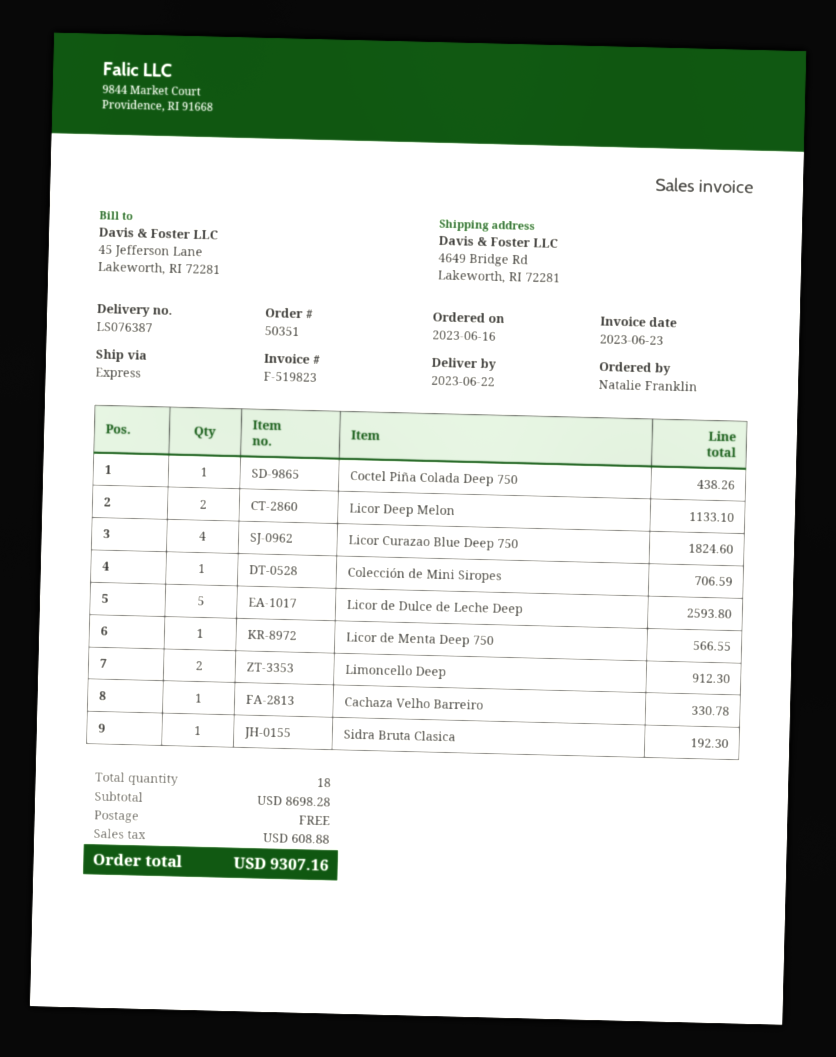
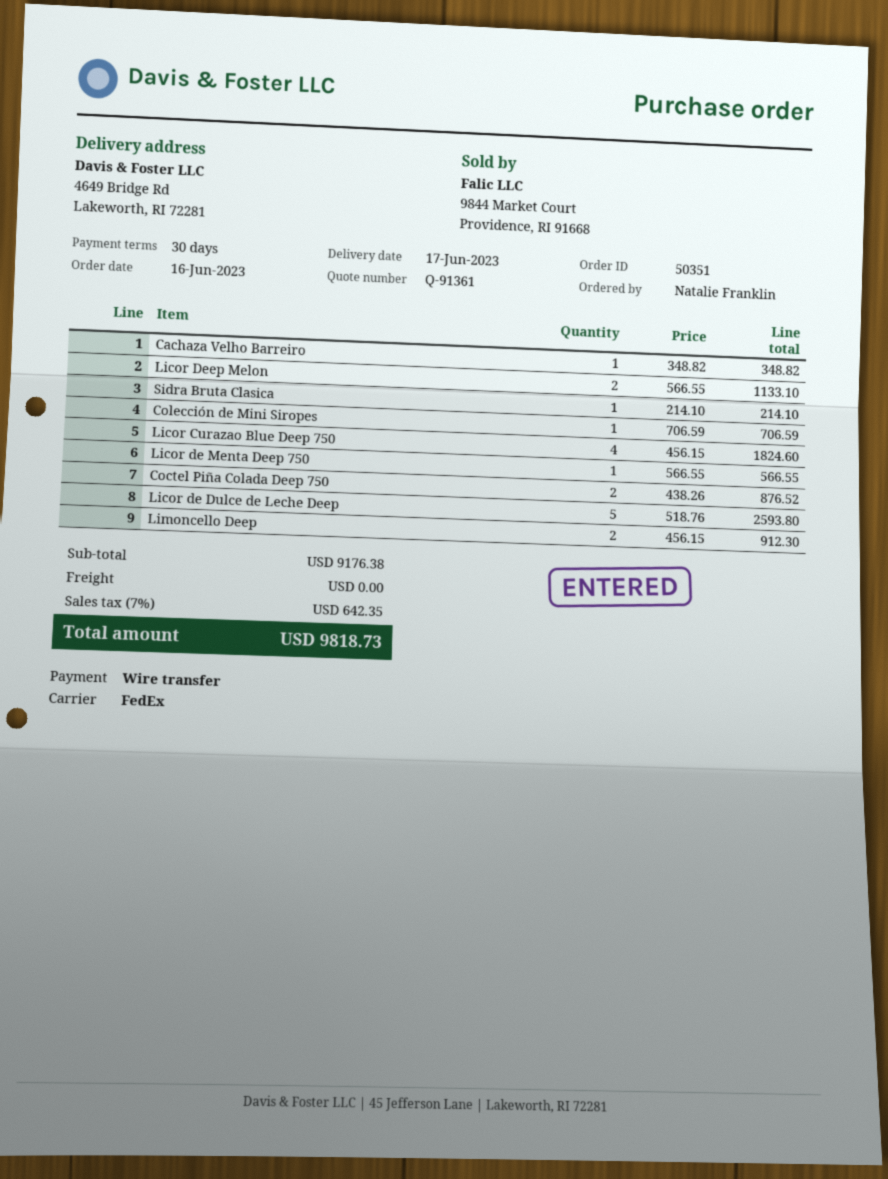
delivery date: 2023-06-22 -> 2023-06-17
shipping method: express -> FedEx
Coctel Piña Colada Deep 750: 1 for 438.26 -> 2 for 876.52
Cachaza Velho Barreiro: 1 for 330.78 -> 1 for 348.82
Sidra Bruta Clasica: 1 for 192.30 -> 1 for 214.10
subtotal: 8698.28 -> 9176.38
tax: 608.88 -> 642.35
total: 9307.16 -> 9818.73

